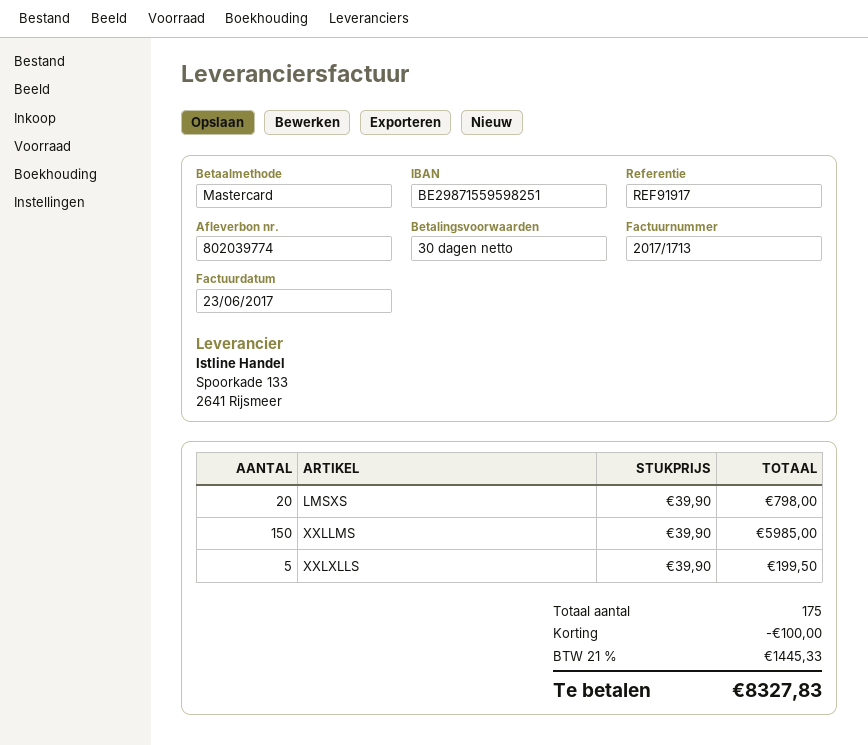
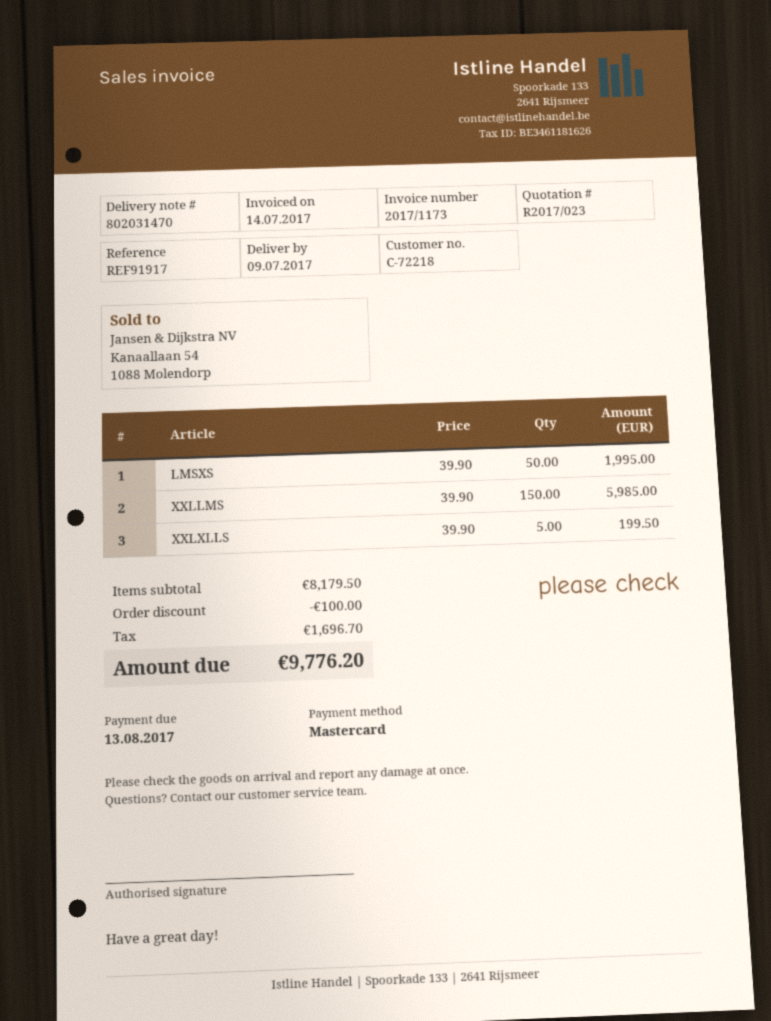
delivery note number: 802039774 -> 802031470
invoice number: 2017/1713 -> 2017/1173
invoice date: 2017-06-23 -> 2017-07-14
LMSXS: 20 x 39.90 = 798.00 -> 50 x 39.90 = 1995.00
tax: 1445.33 -> 1696.70
total: 8327.83 -> 9776.20

